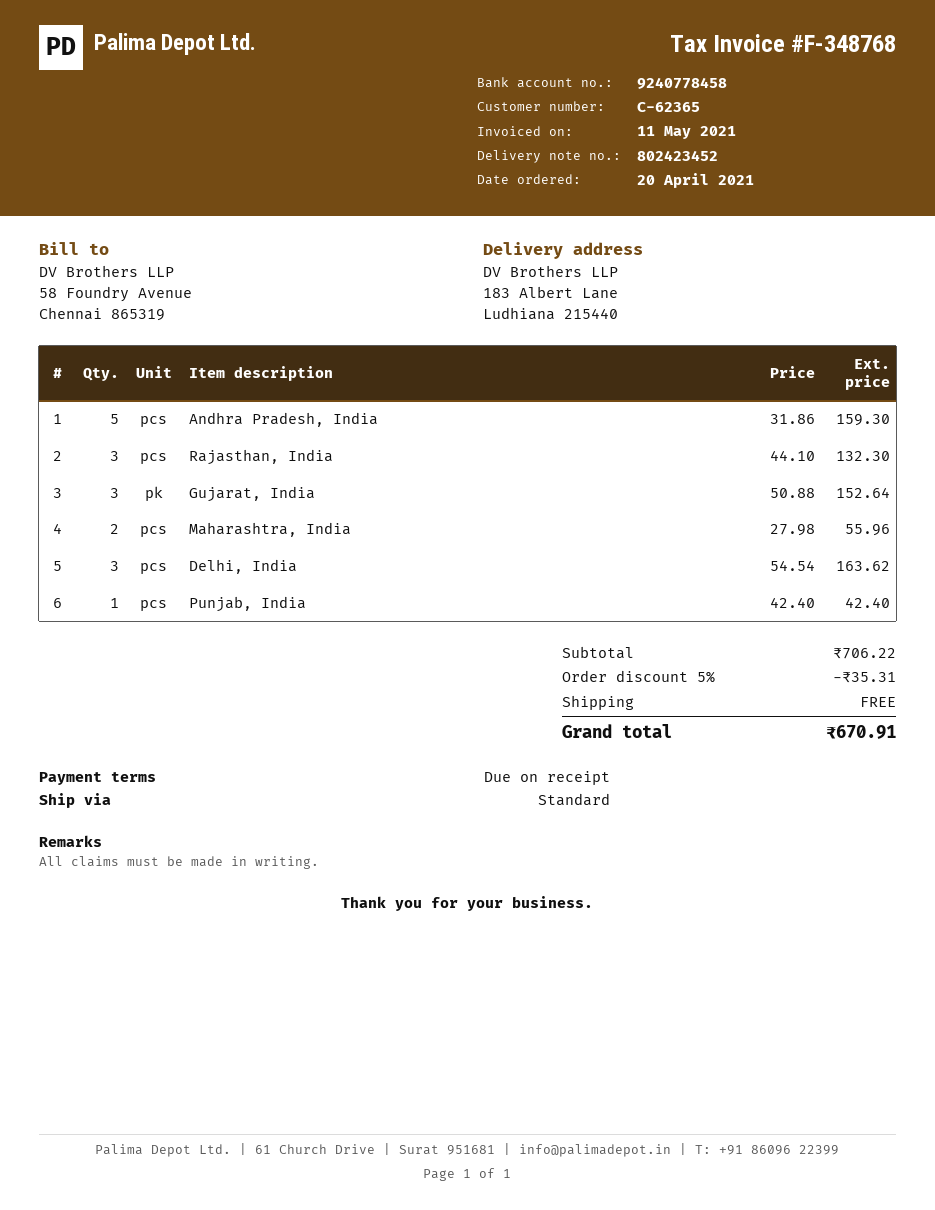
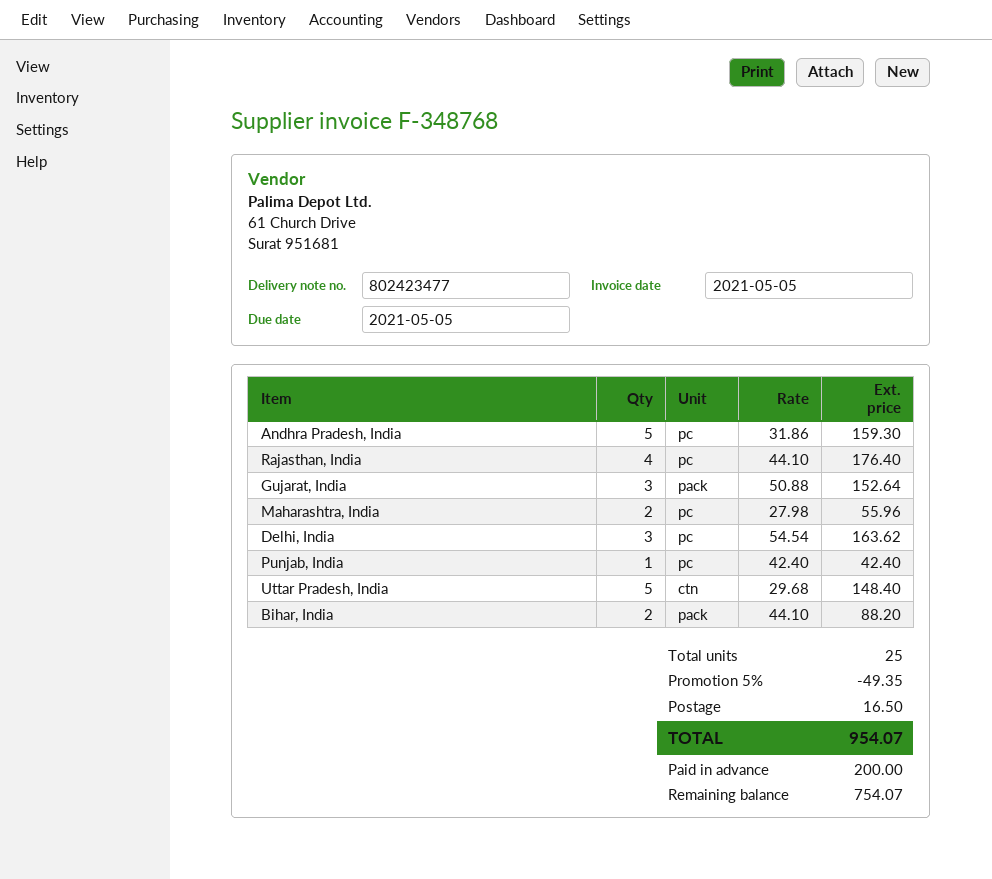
delivery note number: 802423452 -> 802423477
invoice date: 2021-05-11 -> 2021-05-05
Rajasthan, India: 3 x 44.10 = 132.30 -> 4 x 44.10 = 176.40
Uttar Pradesh, India: none -> 5 x 29.68 = 148.40
Bihar, India: none -> 2 x 44.10 = 88.20
discount: 5% = 35.31 -> 5% = 49.35
shipping: 0.00 -> 16.50
total: 670.91 -> 954.07

